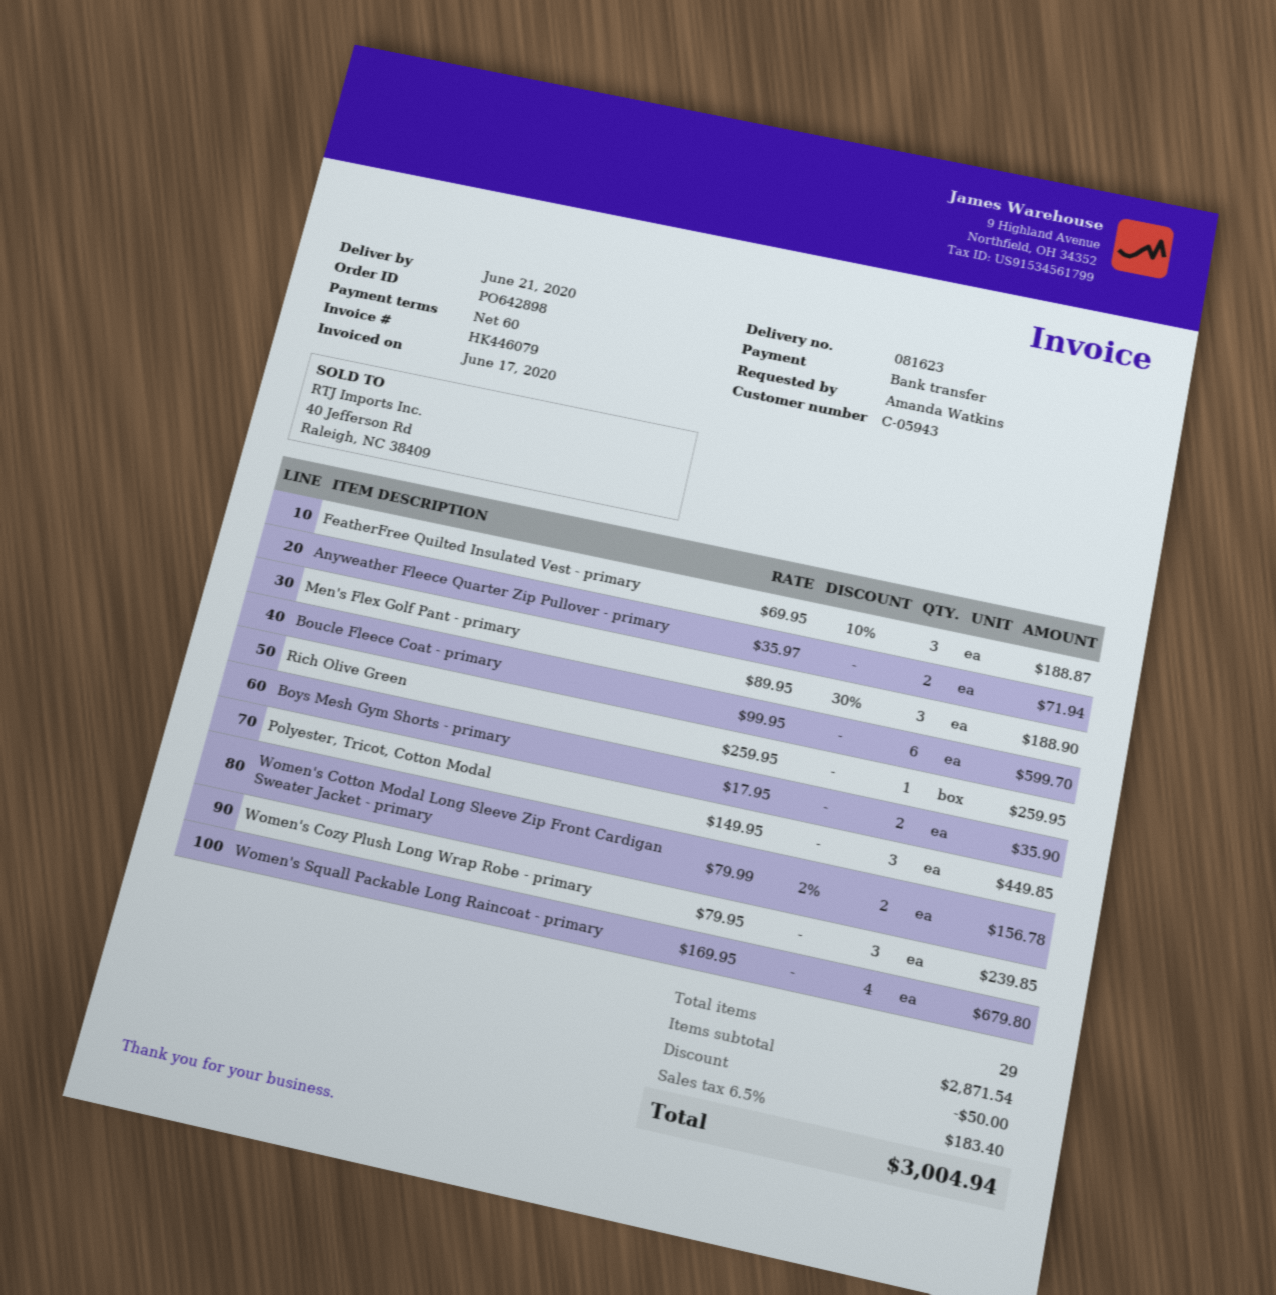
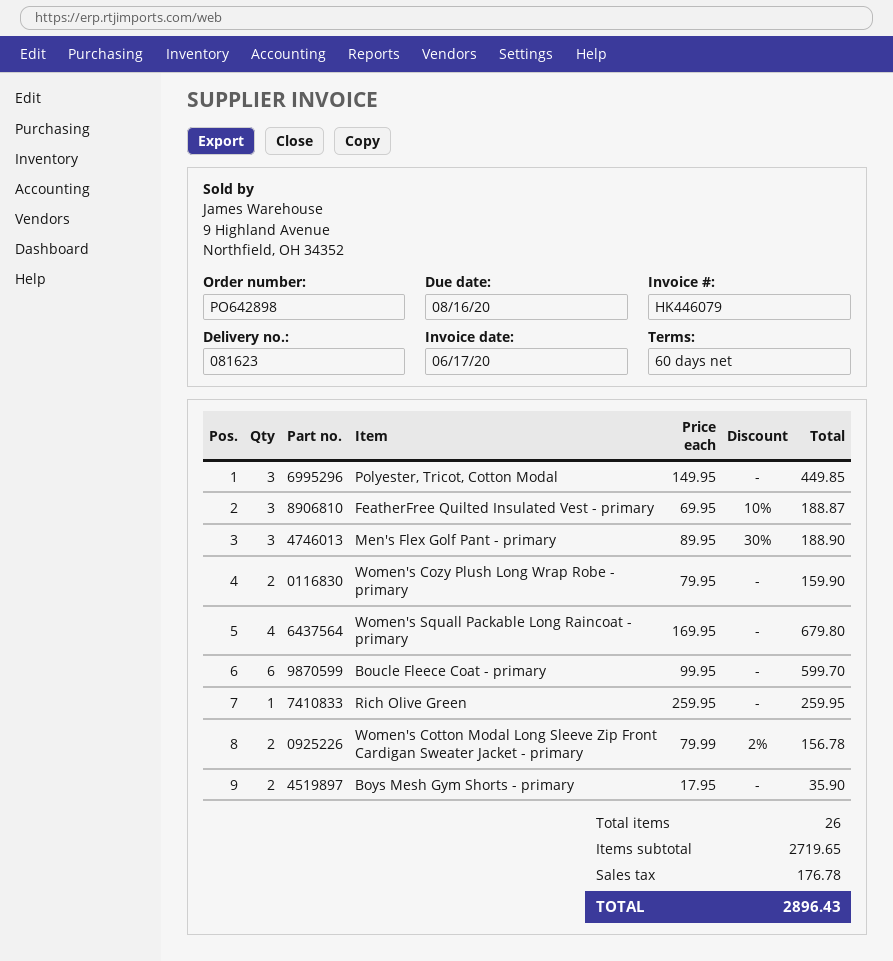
Anyweather Fleece Quarter Zip Pullover - primary: 2 x 35.97 = 71.94 -> none
Women's Cozy Plush Long Wrap Robe - primary: 3 x 79.95 = 239.85 -> 2 x 79.95 = 159.90
total quantity: 29 -> 26
subtotal: 2871.54 -> 2719.65
discount: 50.00 -> none
tax: 183.40 -> 176.78
total: 3004.94 -> 2896.43

